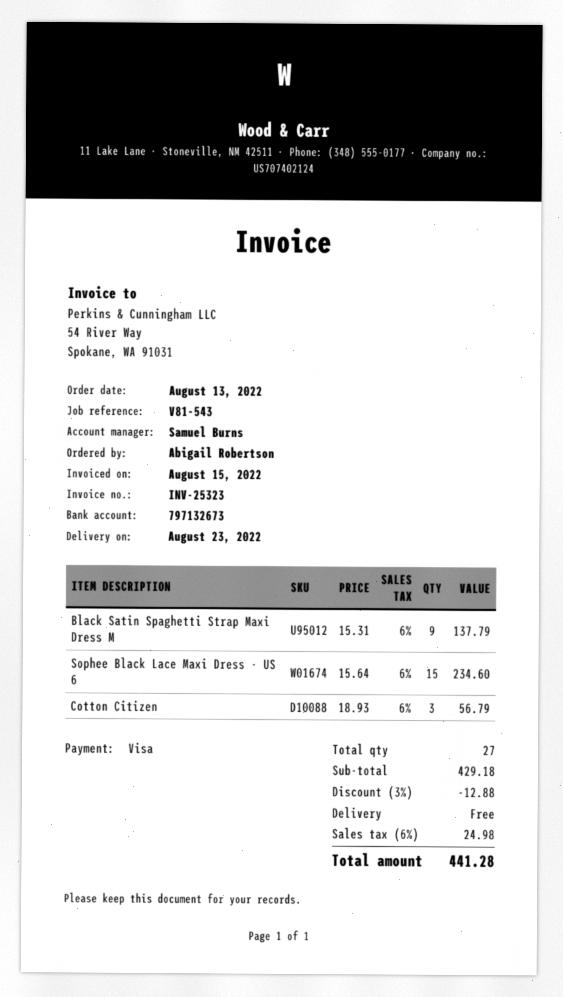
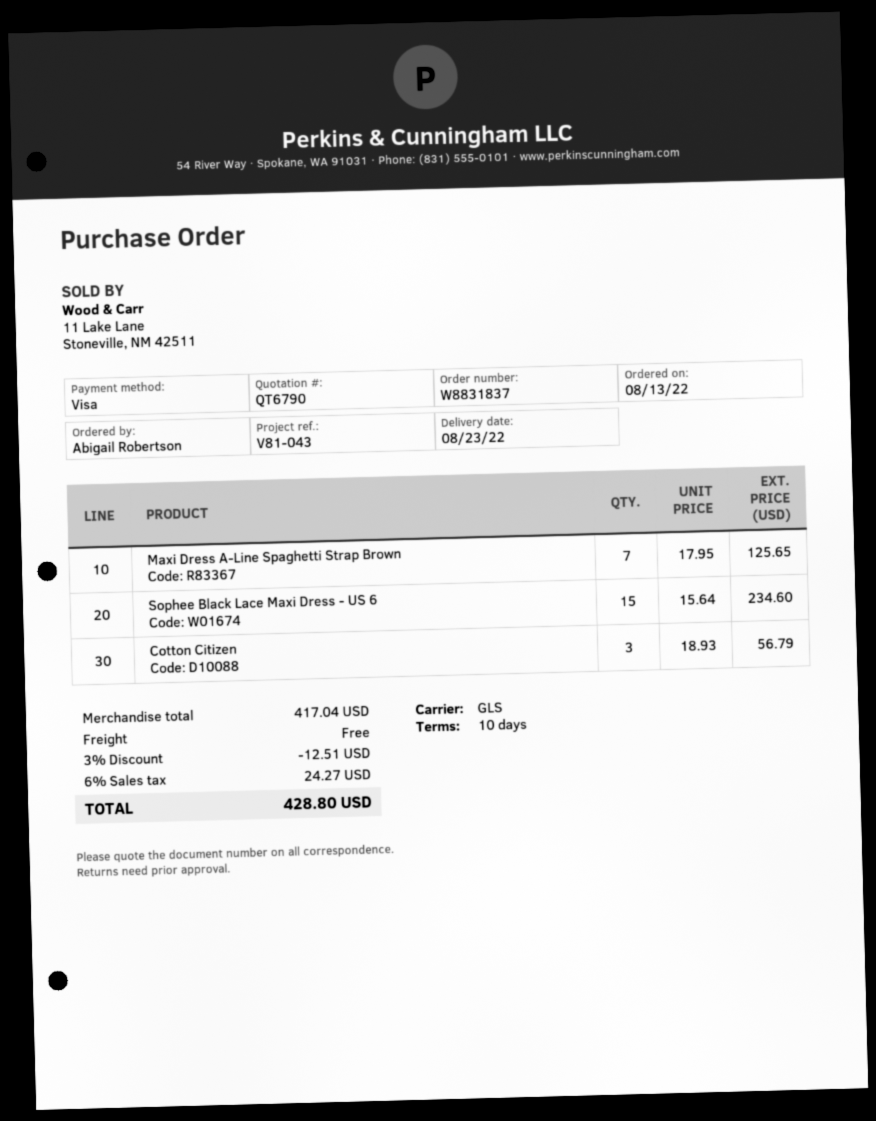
reference: V81-543 -> V81-043
Black Satin Spaghetti Strap Maxi Dress M: 9 x 15.31 = 137.79 -> none
Maxi Dress A-Line Spaghetti Strap Brown: none -> 7 x 17.95 = 125.65
subtotal: 429.18 -> 417.04
discount: 3% = 12.88 -> 3% = 12.51
tax: 6% = 24.98 -> 6% = 24.27
total: 441.28 -> 428.80

